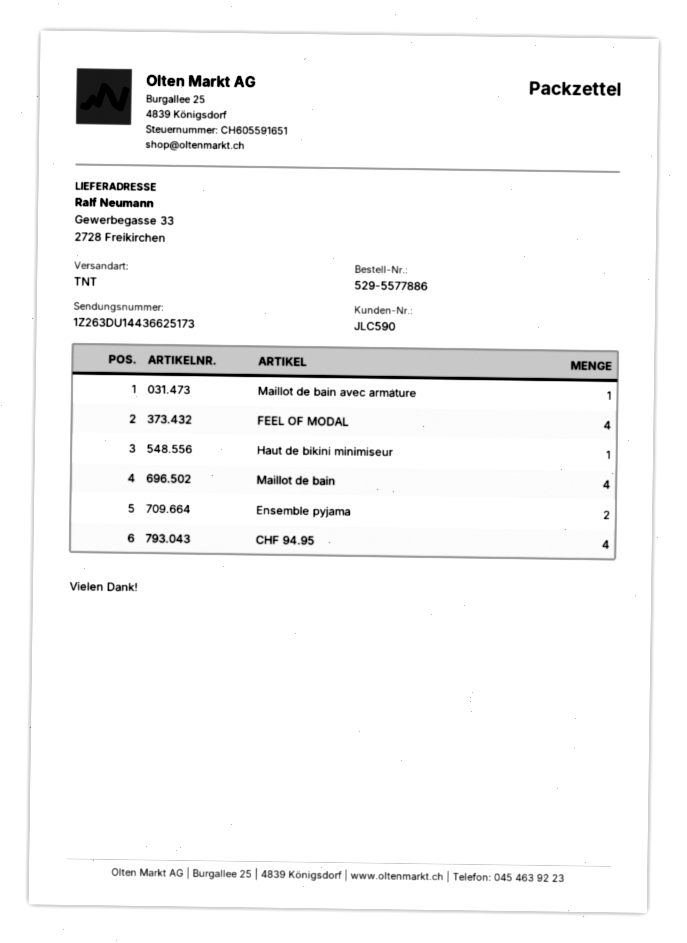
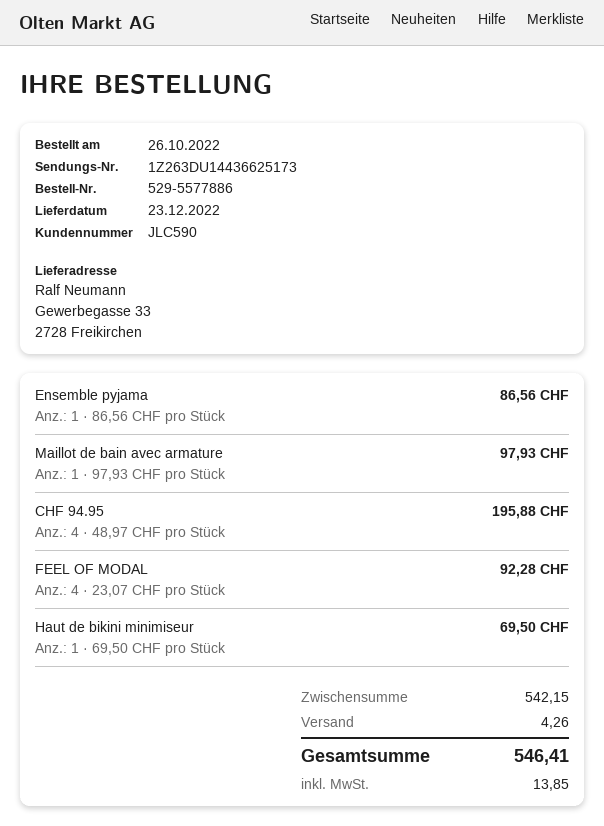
Maillot de bain: 4 -> none
Ensemble pyjama: 2 -> 1

